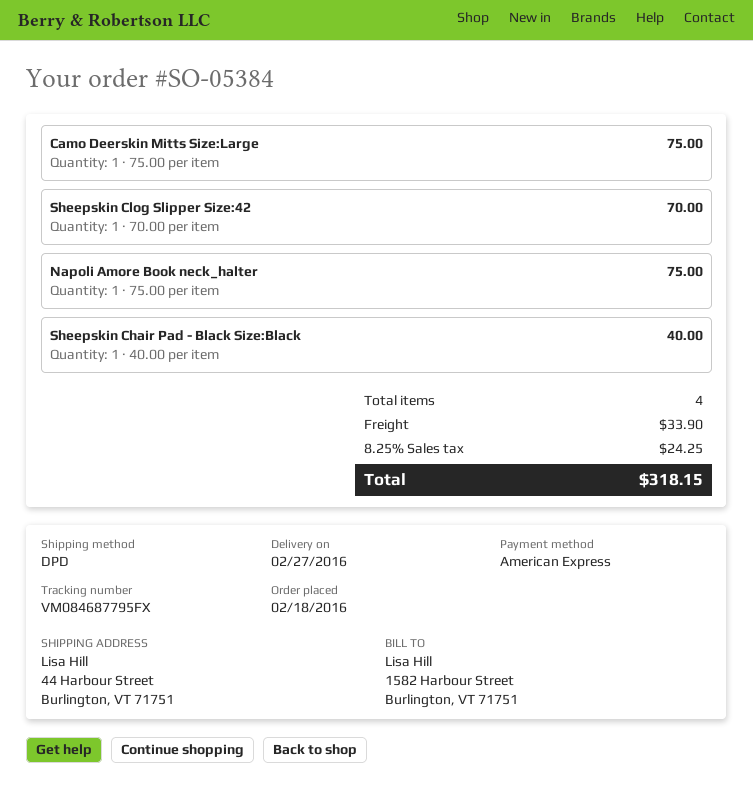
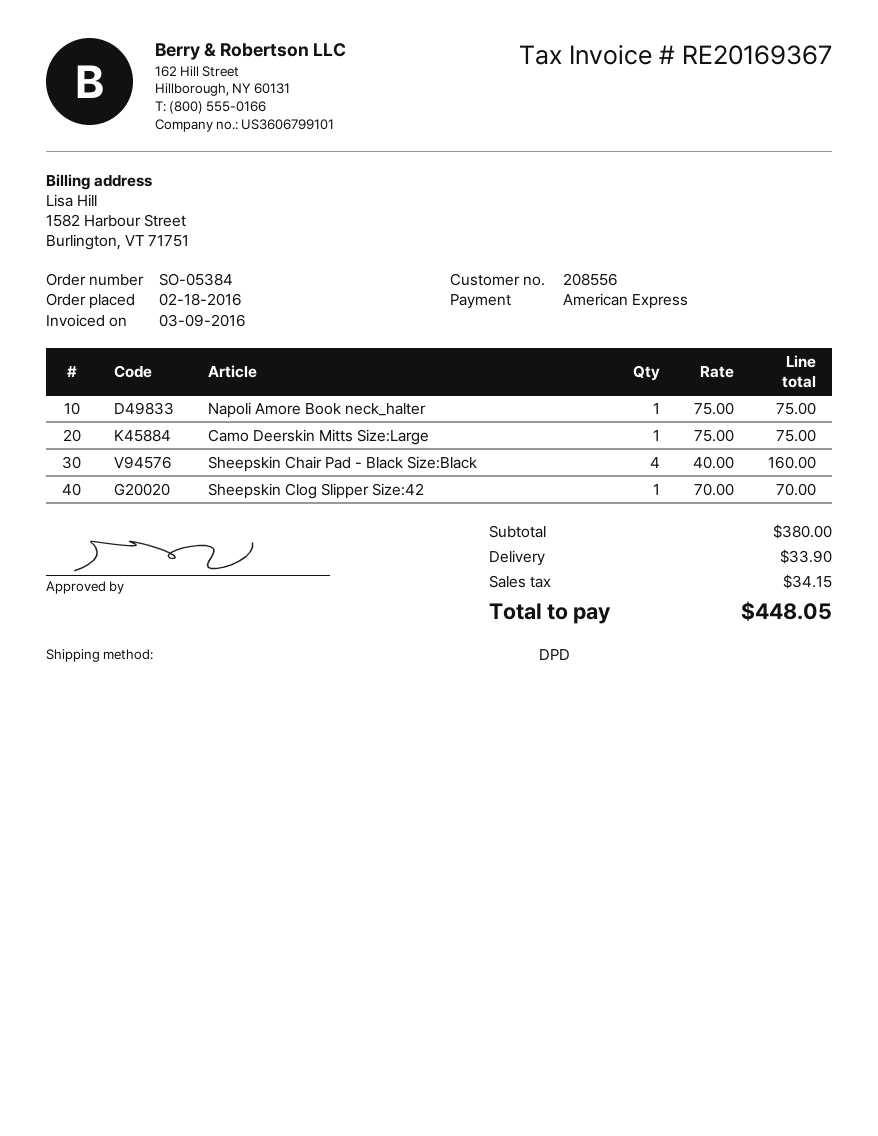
Sheepskin Chair Pad - Black Size:Black: 1 x 40.00 = 40.00 -> 4 x 40.00 = 160.00
tax: 24.25 -> 34.15
total: 318.15 -> 448.05

